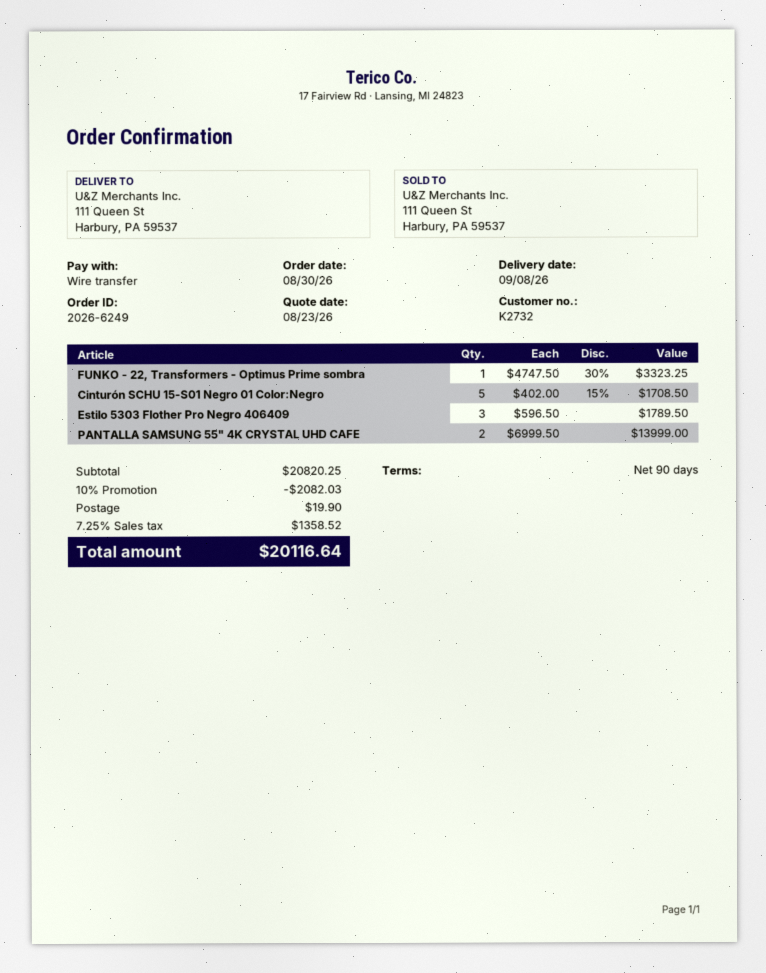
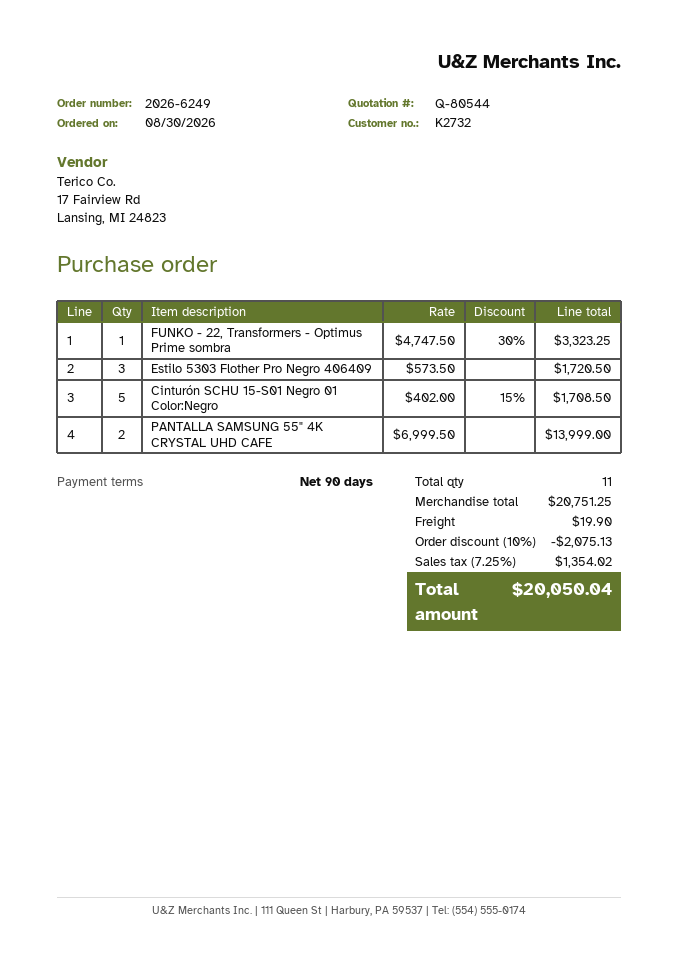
Estilo 5303 Flother Pro Negro 406409: 3 x 596.50 = 1789.50 -> 3 x 573.50 = 1720.50
subtotal: 20820.25 -> 20751.25
discount: 10% = 2082.03 -> 10% = 2075.13
tax: 7.25% = 1358.52 -> 7.25% = 1354.02
total: 20116.64 -> 20050.04

